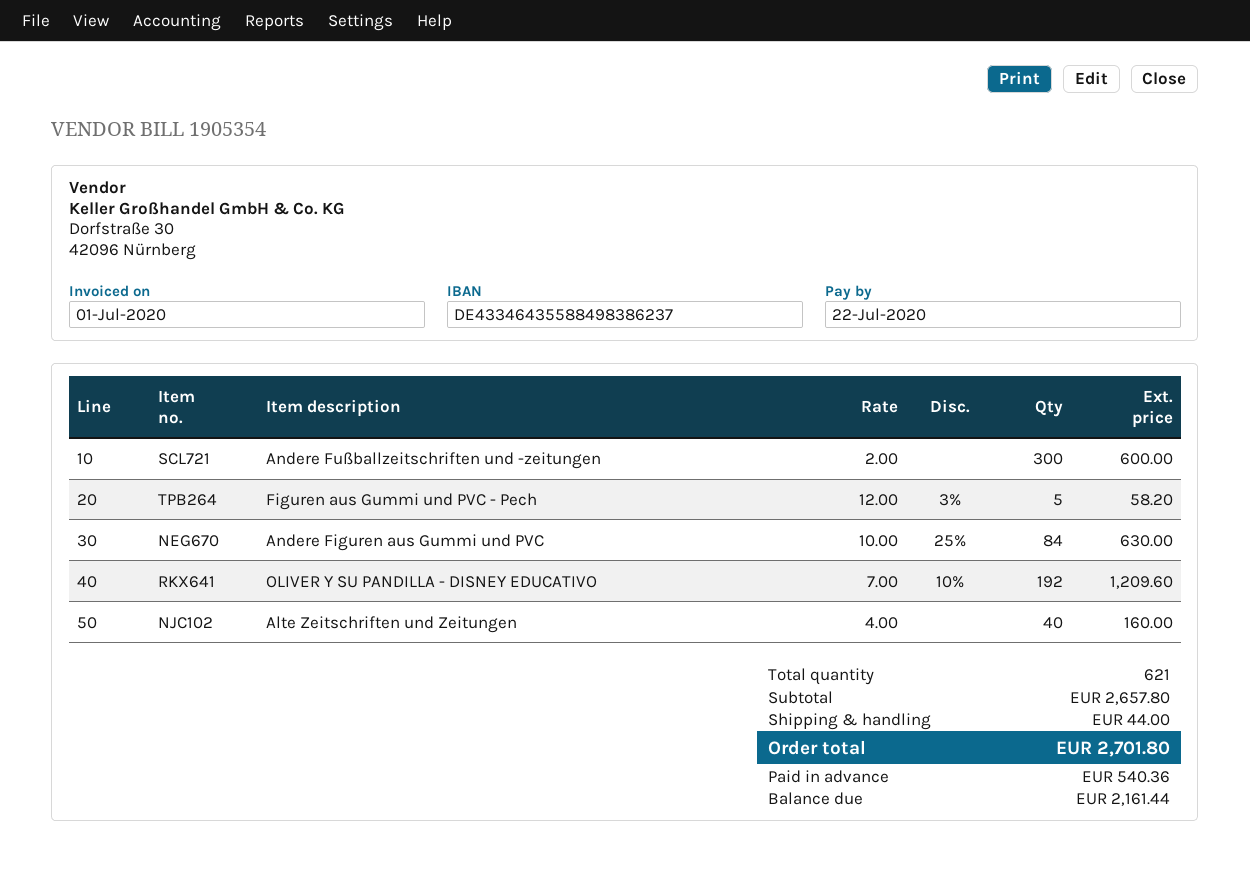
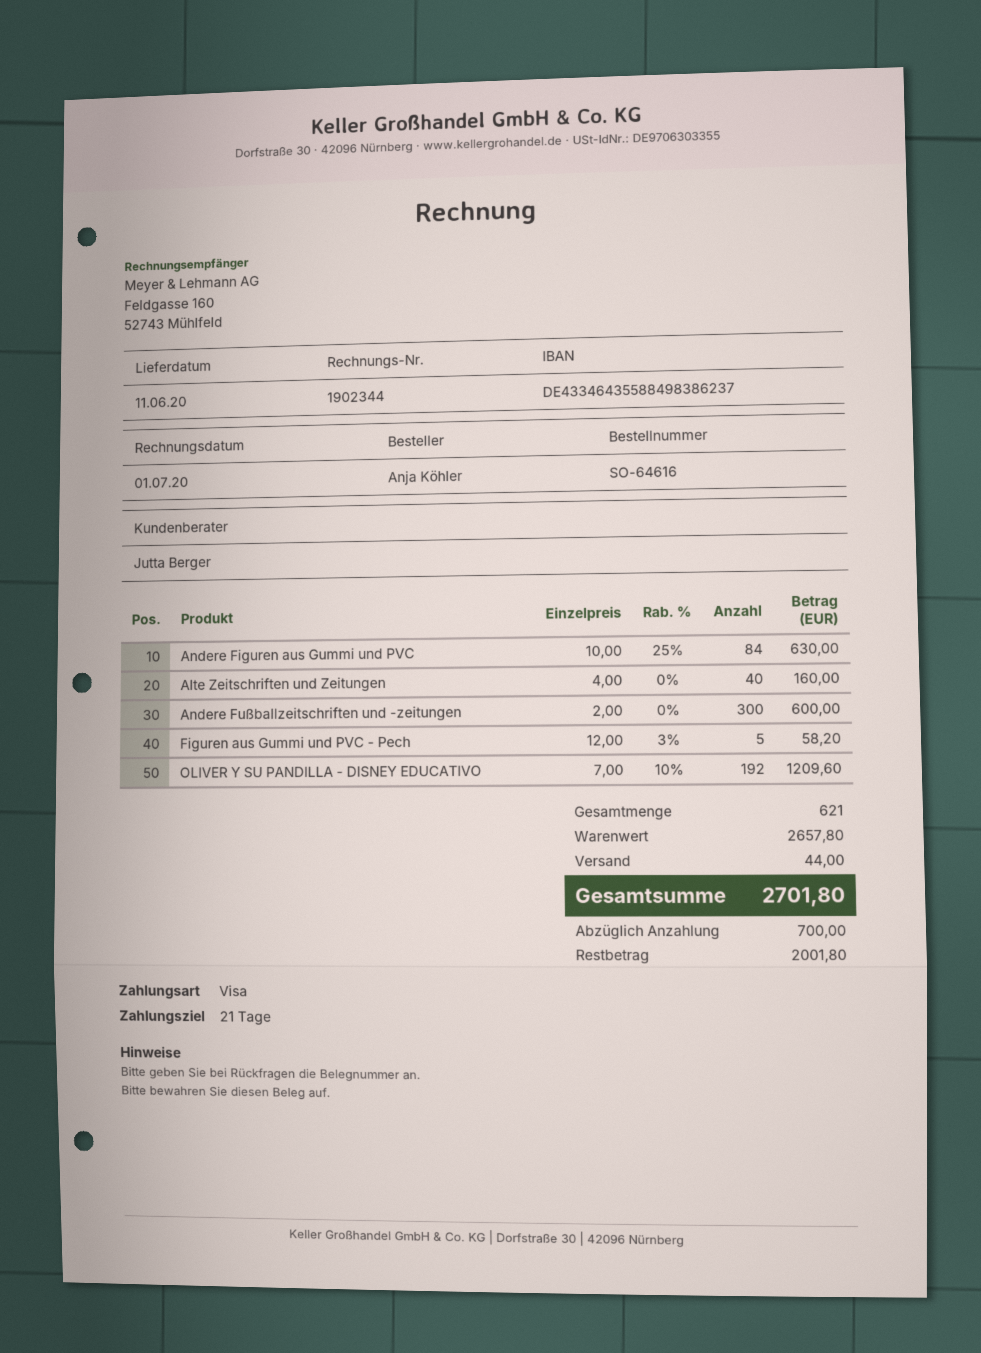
invoice number: 1905354 -> 1902344
deposit: 540.36 -> 700.00
balance: 2161.44 -> 2001.80

